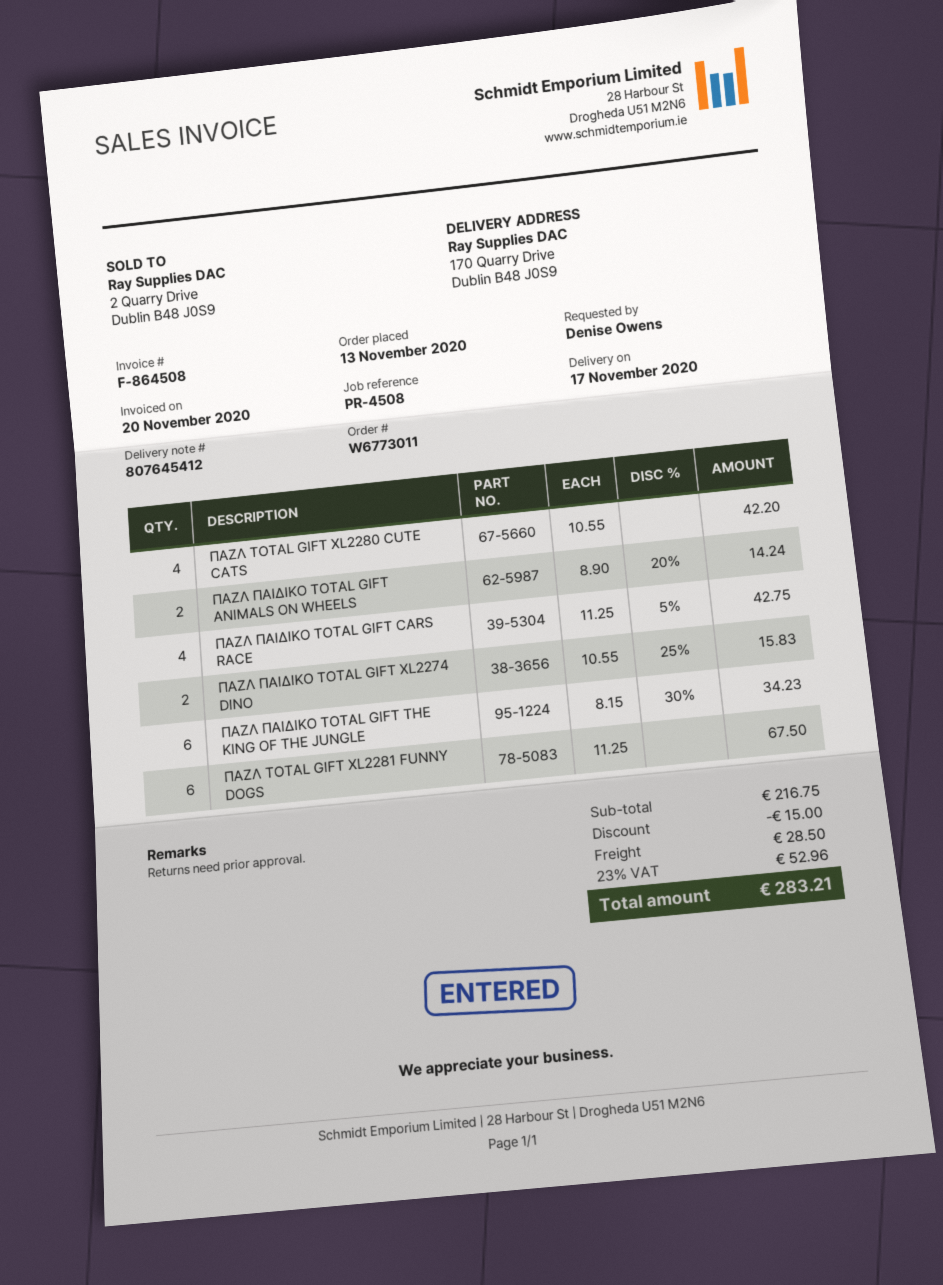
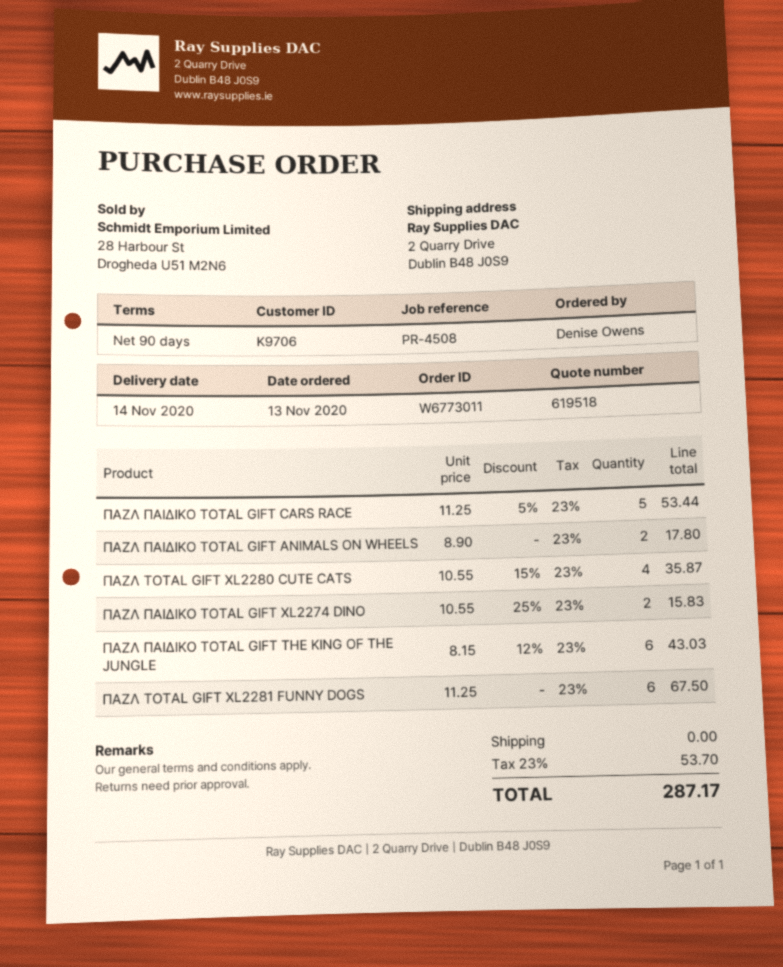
delivery date: 2020-11-17 -> 2020-11-14
ship to: 170 Quarry Drive, Dublin B48 J0S9 -> 2 Quarry Drive, Dublin B48 J0S9
ΠΑΖΛ TOTAL GIFT XL2280 CUTE CATS: 4 x 10.55 = 42.20 -> 4 x 10.55 - 15% = 35.87
ΠΑΖΛ ΠΑΙΔΙΚΟ TOTAL GIFT ANIMALS ON WHEELS: 2 x 8.90 - 20% = 14.24 -> 2 x 8.90 = 17.80
ΠΑΖΛ ΠΑΙΔΙΚΟ TOTAL GIFT CARS RACE: 4 x 11.25 - 5% = 42.75 -> 5 x 11.25 - 5% = 53.44
ΠΑΖΛ ΠΑΙΔΙΚΟ TOTAL GIFT THE KING OF THE JUNGLE: 6 x 8.15 - 30% = 34.23 -> 6 x 8.15 - 12% = 43.03
discount: 15.00 -> none
shipping: 28.50 -> 0.00
tax: 23% = 52.96 -> 23% = 53.70
total: 283.21 -> 287.17

